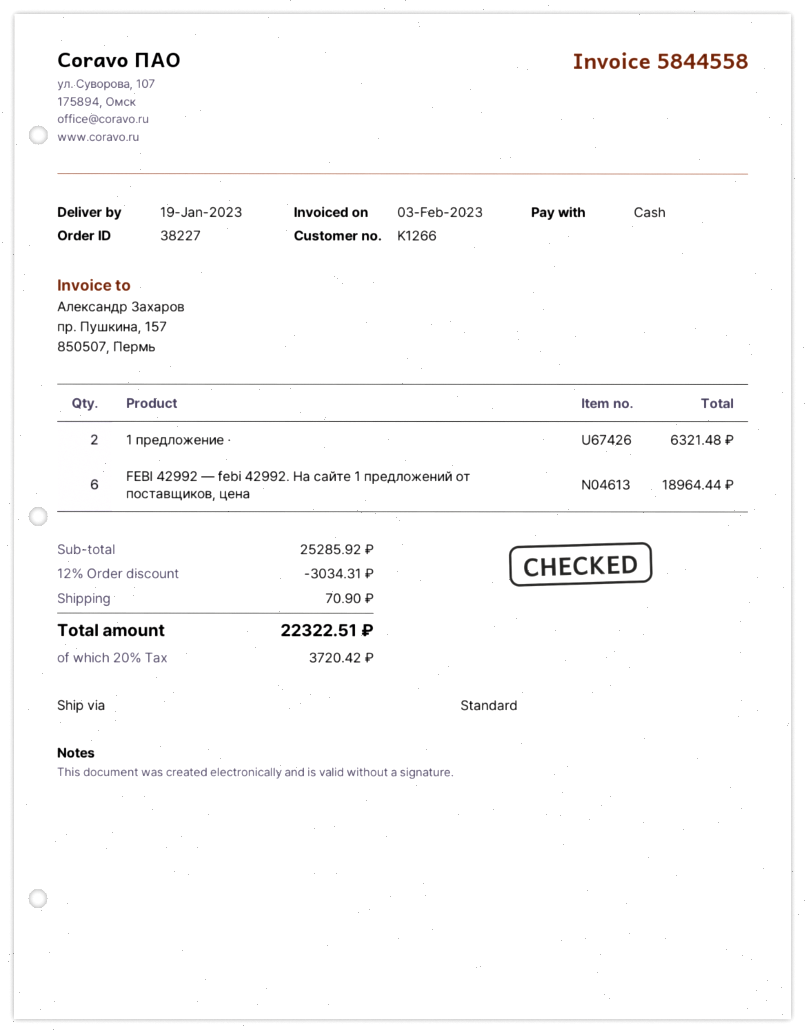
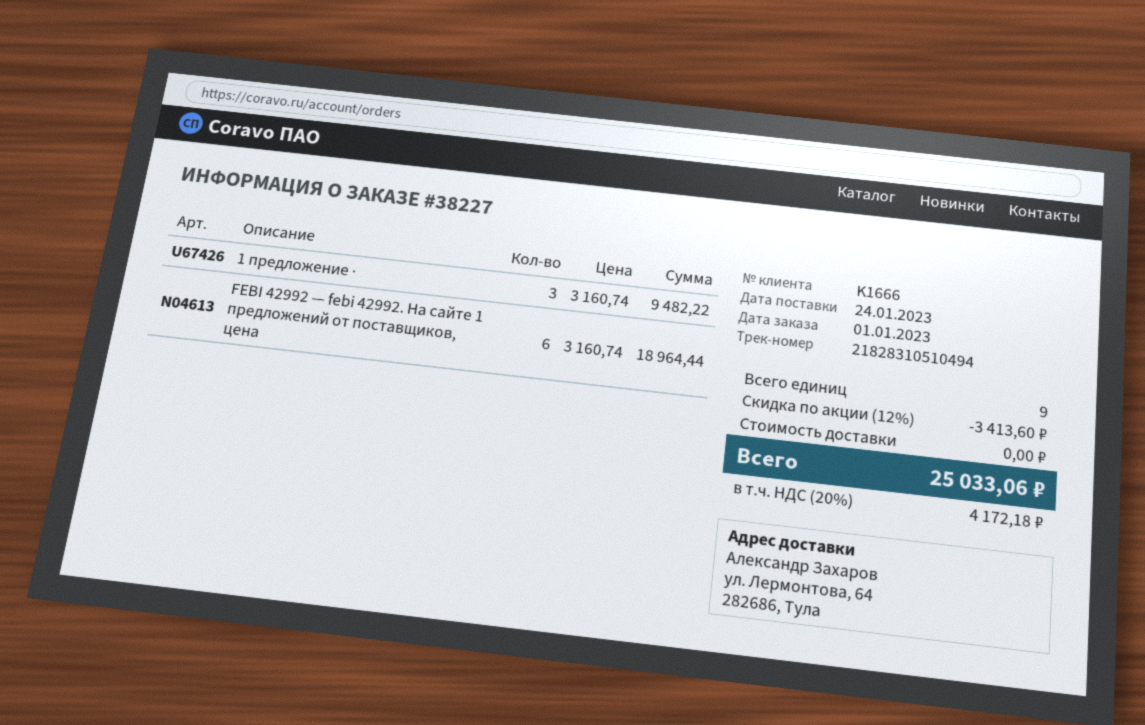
delivery date: 2023-01-19 -> 2023-01-24
customer number: K1266 -> K1666
1 предложение ·: 2 for 6321.48 -> 3 for 9482.22
discount: 12% = 3034.31 -> 12% = 3413.60
shipping: 70.90 -> 0.00
tax: 20% = 3720.42 -> 20% = 4172.18
total: 22322.51 -> 25033.06

